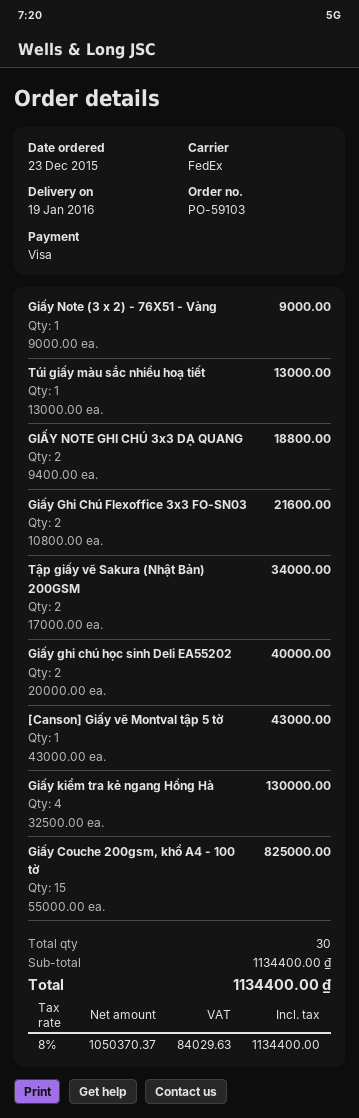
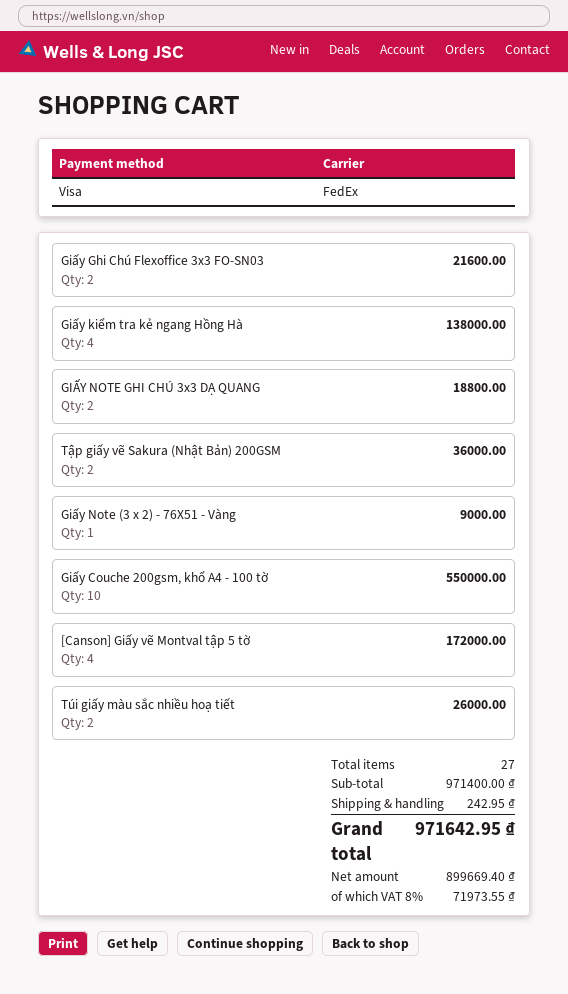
Túi giấy màu sắc nhiều hoạ tiết: 1 for 13000.00 -> 2 for 26000.00
Tập giấy vẽ Sakura (Nhật Bản) 200GSM: 2 for 34000.00 -> 2 for 36000.00
Giấy ghi chú học sinh Deli EA55202: 2 for 40000.00 -> none
[Canson] Giấy vẽ Montval tập 5 tờ: 1 for 43000.00 -> 4 for 172000.00
Giấy kiểm tra kẻ ngang Hồng Hà: 4 for 130000.00 -> 4 for 138000.00
Giấy Couche 200gsm, khổ A4 - 100 tờ: 15 for 825000.00 -> 10 for 550000.00
total quantity: 30 -> 27
subtotal: 1134400.00 -> 971400.00
shipping: none -> 242.95
net: 1050370.37 -> 899669.40
tax: 8% = 84029.63 -> 8% = 71973.55
total: 1134400.00 -> 971642.95

